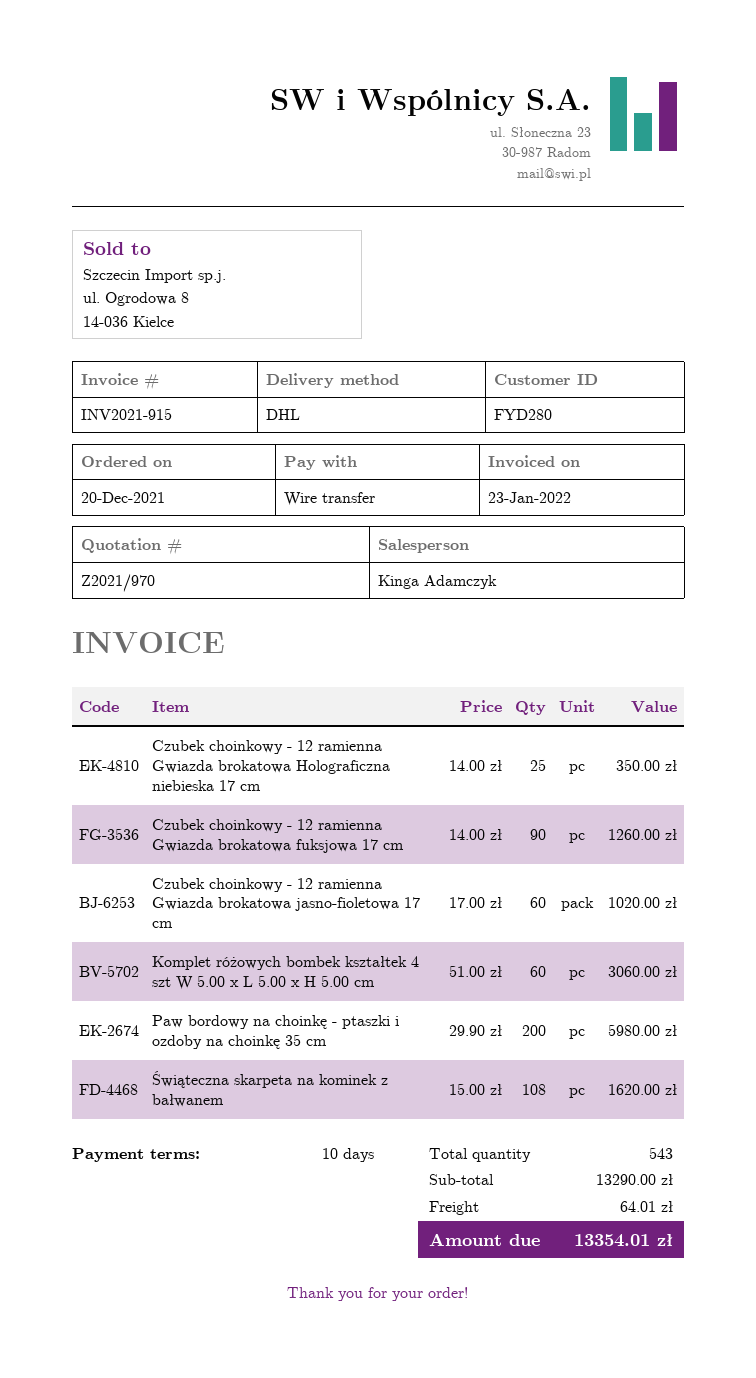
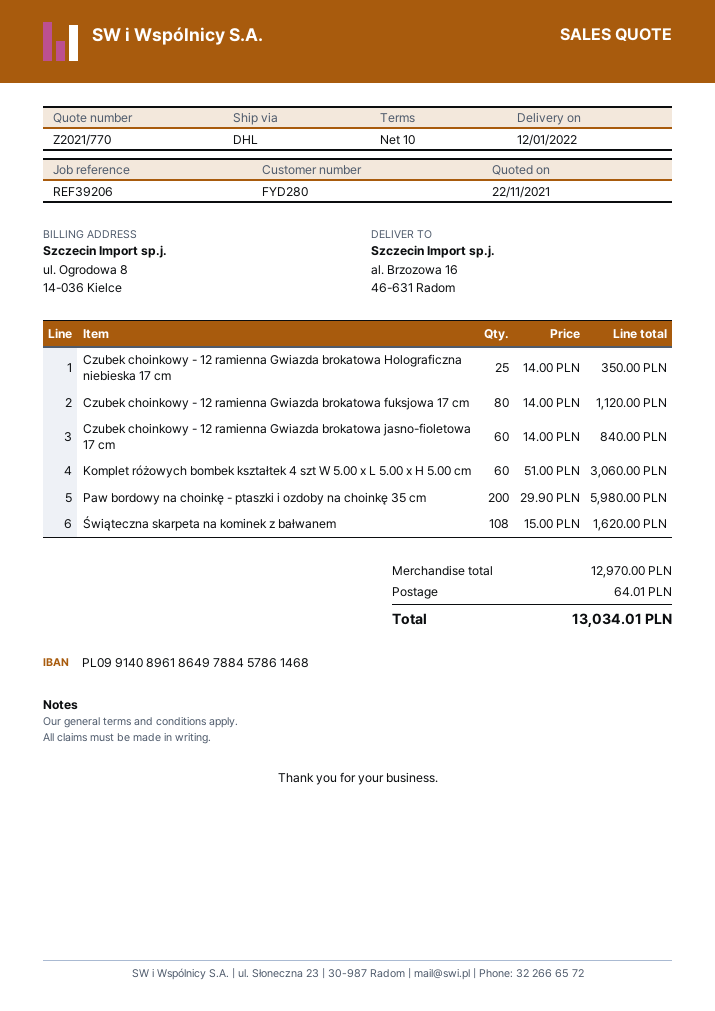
quote number: Z2021/970 -> Z2021/770
Czubek choinkowy - 12 ramienna Gwiazda brokatowa fuksjowa 17 cm: 90 x 14.00 = 1260.00 -> 80 x 14.00 = 1120.00
Czubek choinkowy - 12 ramienna Gwiazda brokatowa jasno-fioletowa 17 cm: 60 x 17.00 = 1020.00 -> 60 x 14.00 = 840.00
subtotal: 13290.00 -> 12970.00
total: 13354.01 -> 13034.01

